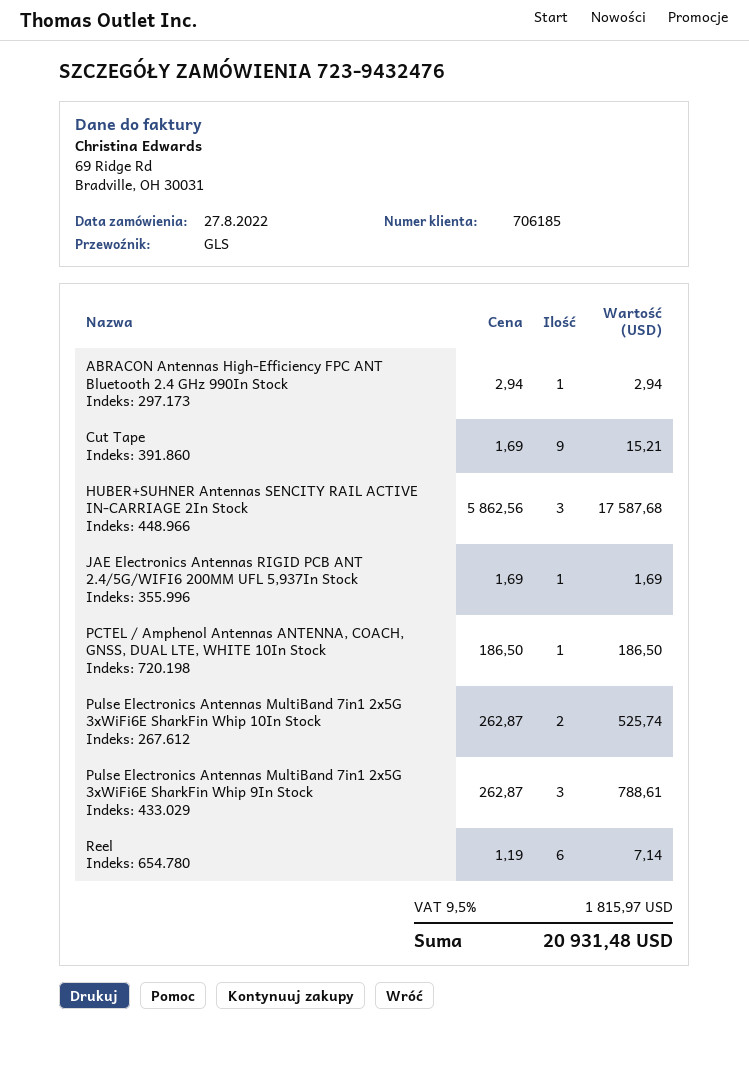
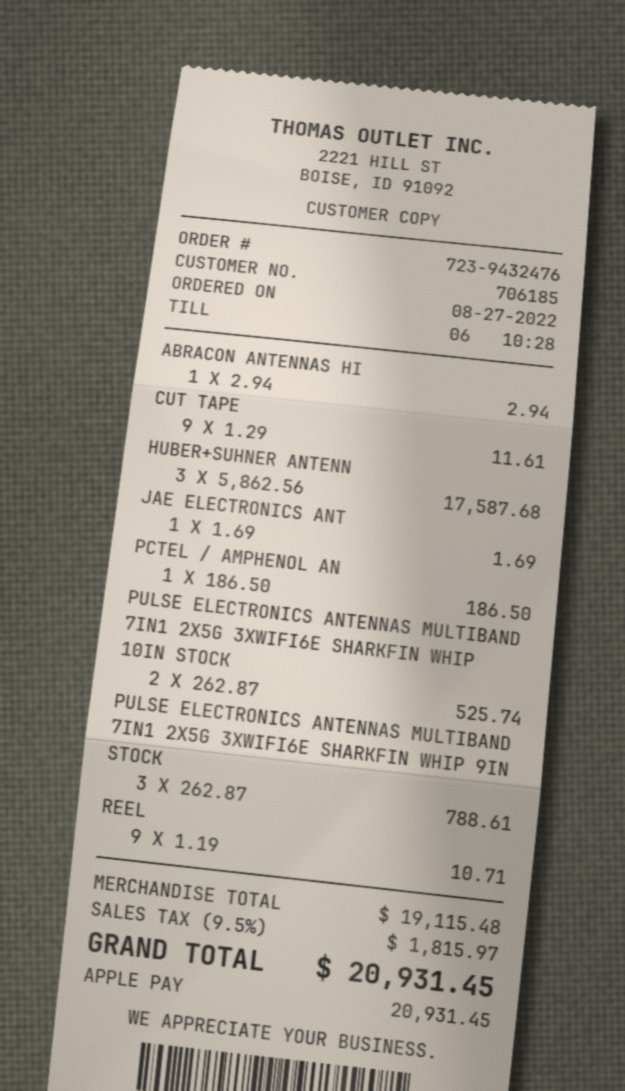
Cut Tape: 9 x 1.69 = 15.21 -> 9 x 1.29 = 11.61
Reel: 6 x 1.19 = 7.14 -> 9 x 1.19 = 10.71
total: 20931.48 -> 20931.45

